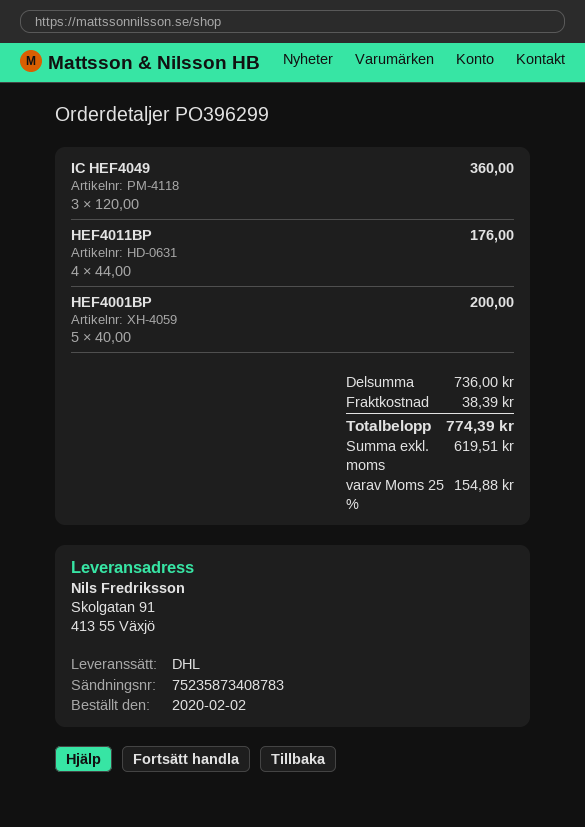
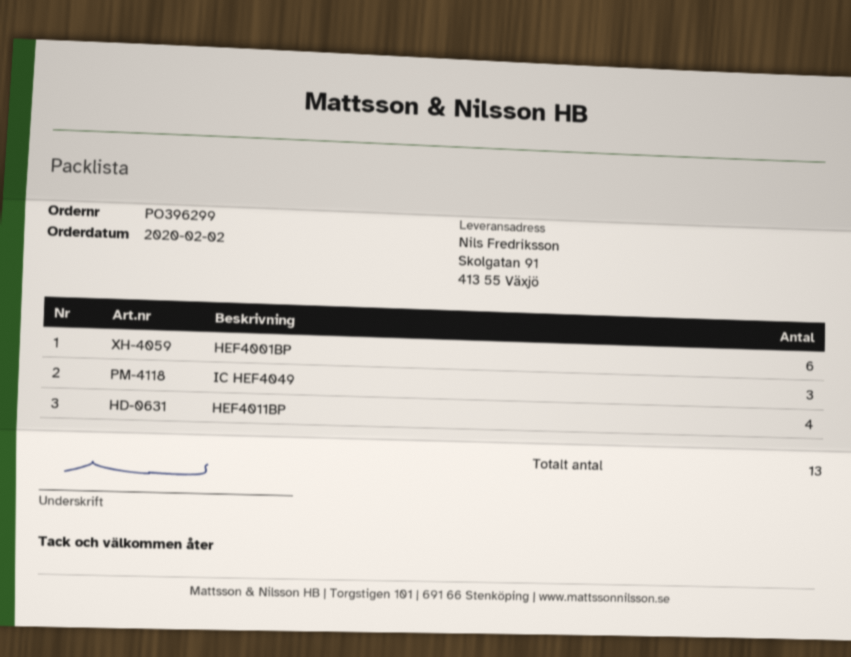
HEF4001BP: 5 -> 6

